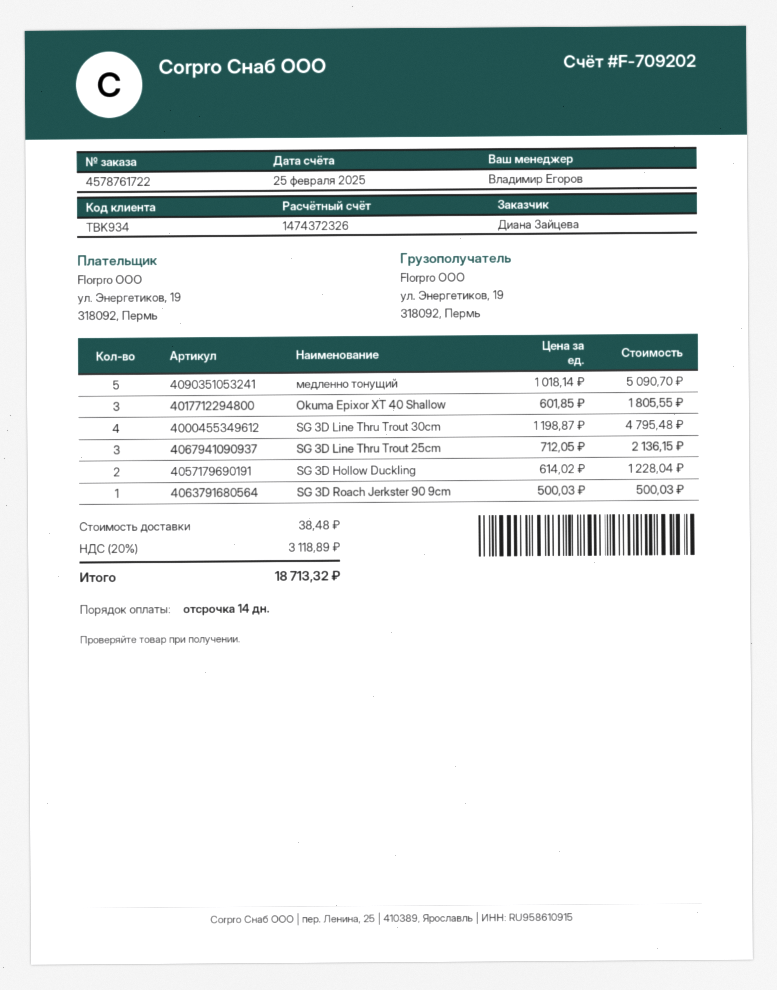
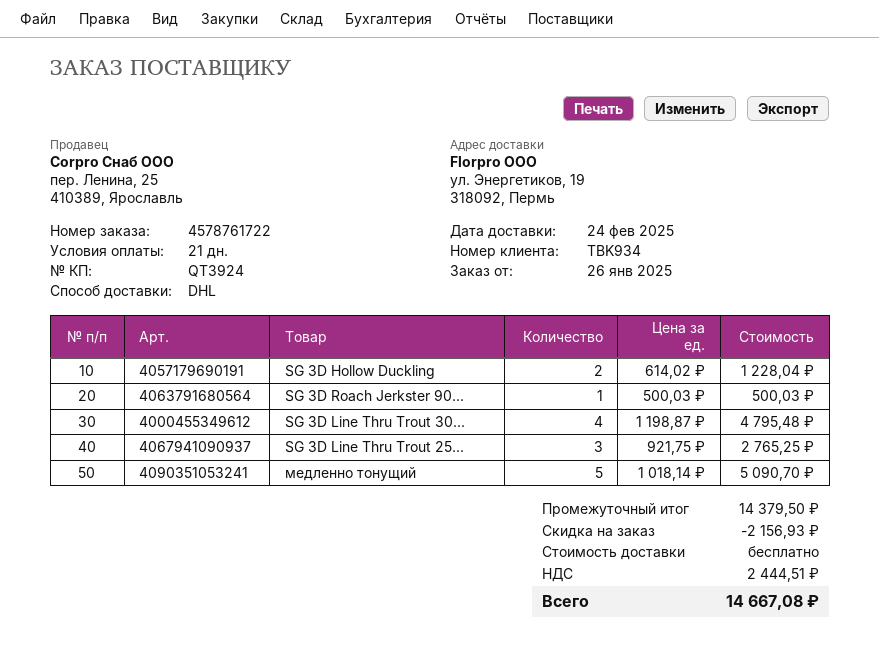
payment terms: 14 days -> 21 days
Okuma Epixor XT 40 Shallow: 3 x 601.85 = 1805.55 -> none
SG 3D Line Thru Trout 25cm: 3 x 712.05 = 2136.15 -> 3 x 921.75 = 2765.25
discount: none -> 2156.93
shipping: 38.48 -> 0.00
tax: 3118.89 -> 2444.51
total: 18713.32 -> 14667.08

